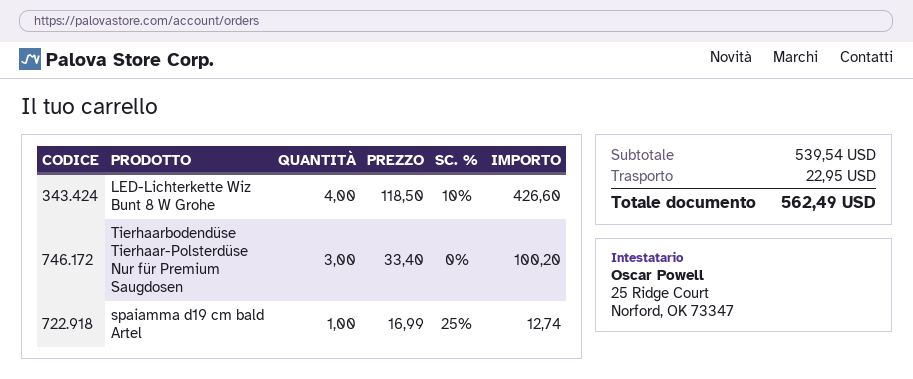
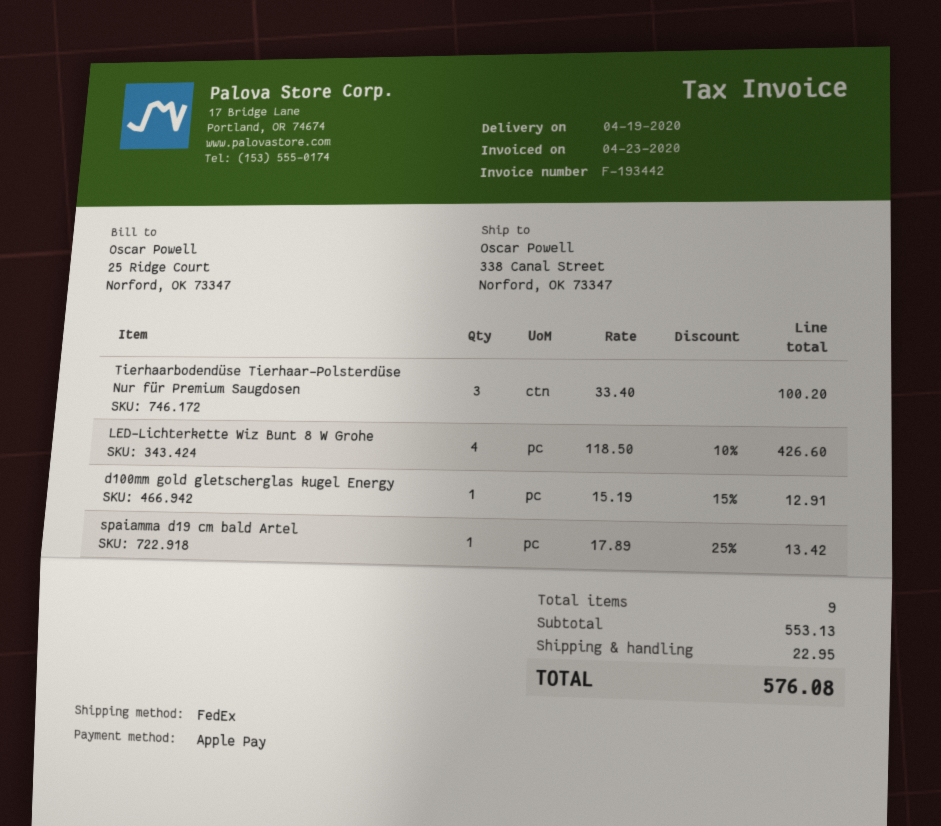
spaiamma d19 cm bald Artel: 1 x 16.99 - 25% = 12.74 -> 1 x 17.89 - 25% = 13.42
d100mm gold gletscherglas kugel Energy: none -> 1 x 15.19 - 15% = 12.91
subtotal: 539.54 -> 553.13
total: 562.49 -> 576.08

